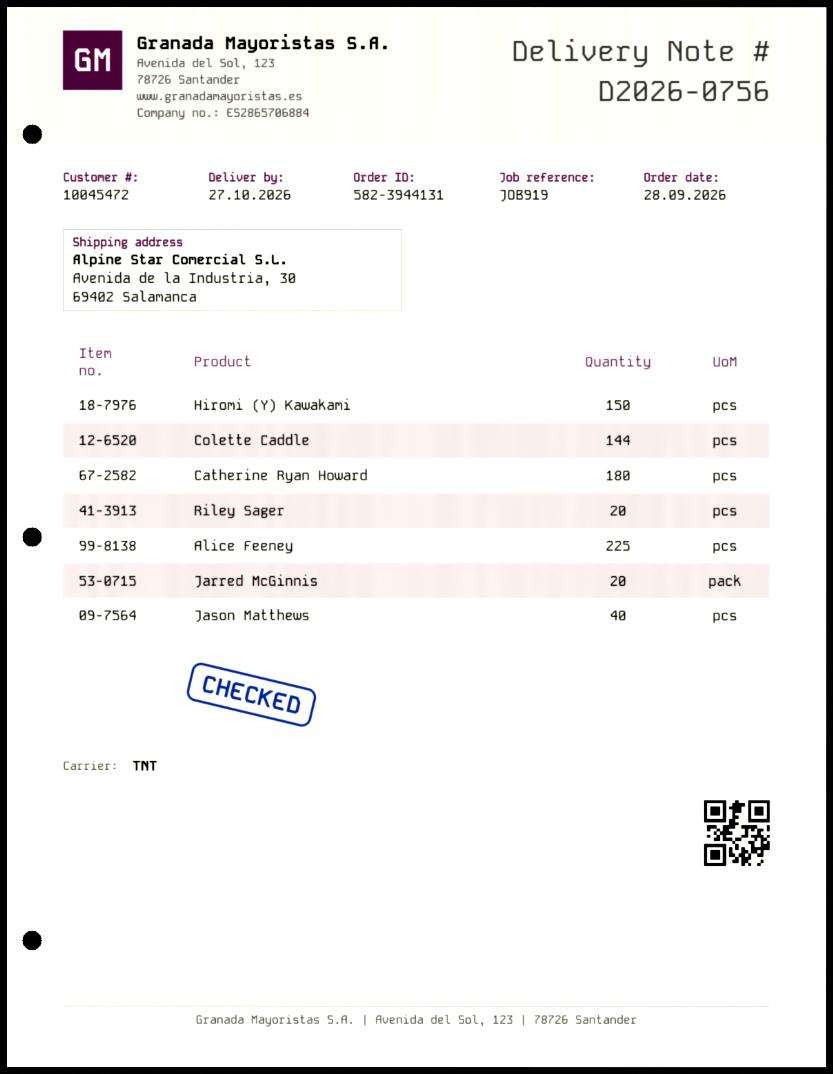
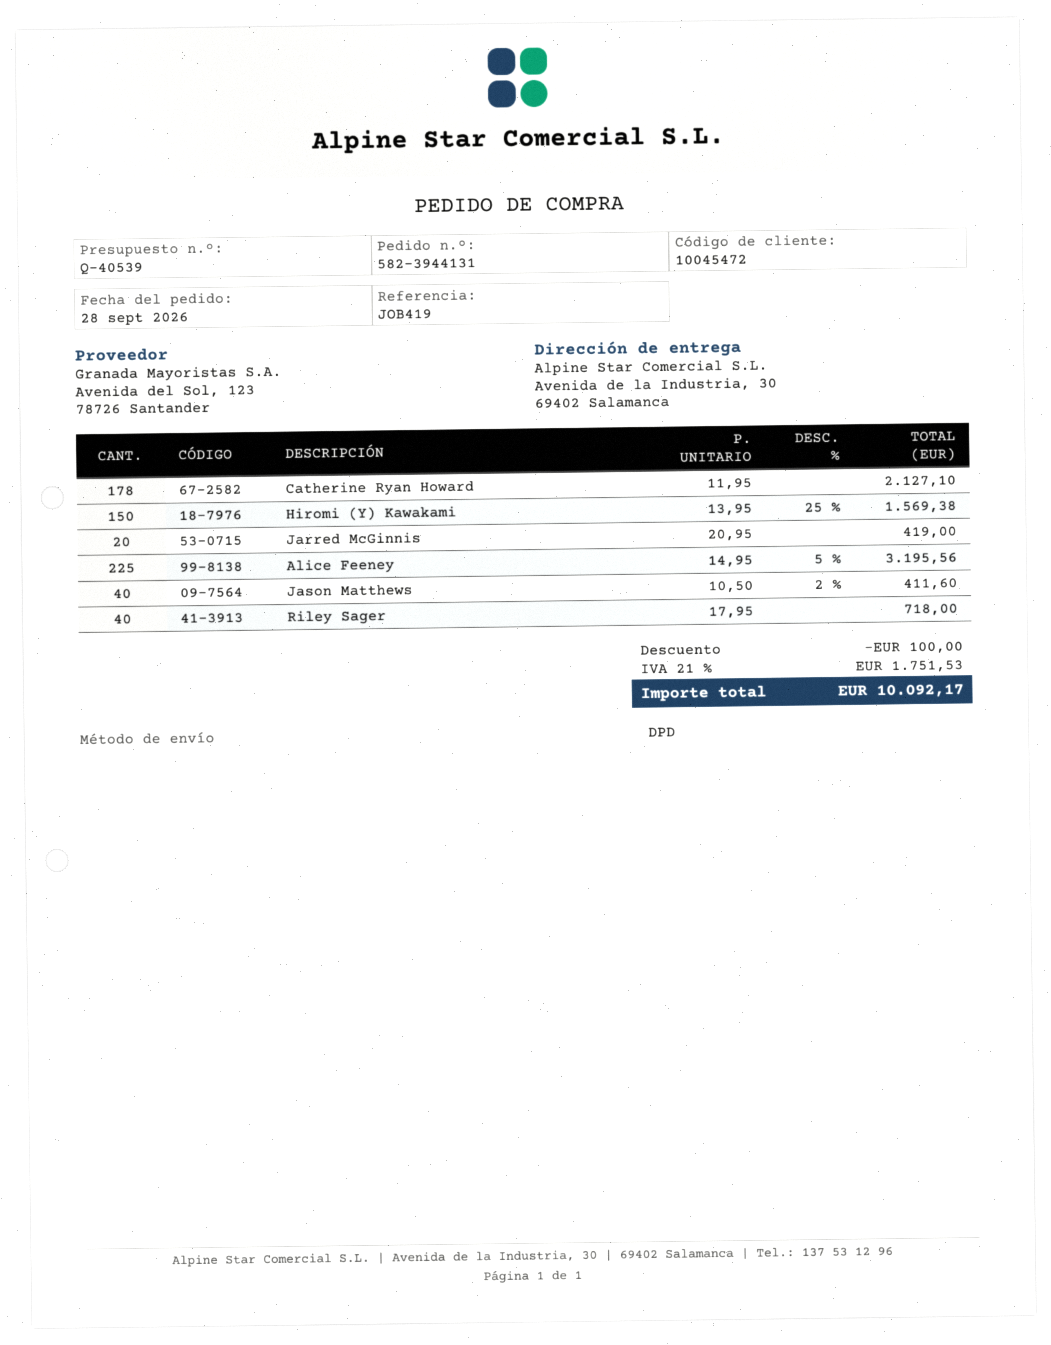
reference: JOB919 -> JOB419
shipping method: TNT -> DPD
Colette Caddle: 144 -> none
Catherine Ryan Howard: 180 -> 178
Riley Sager: 20 -> 40

